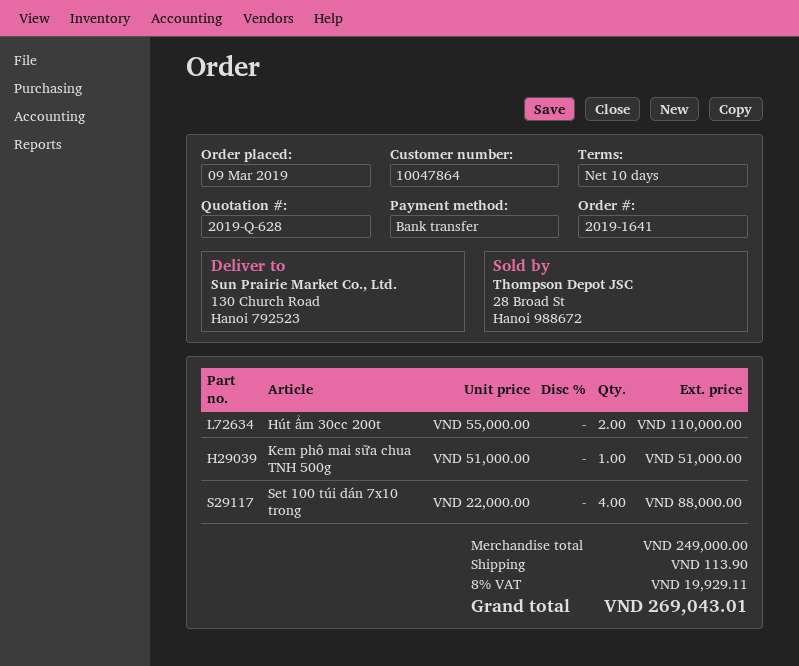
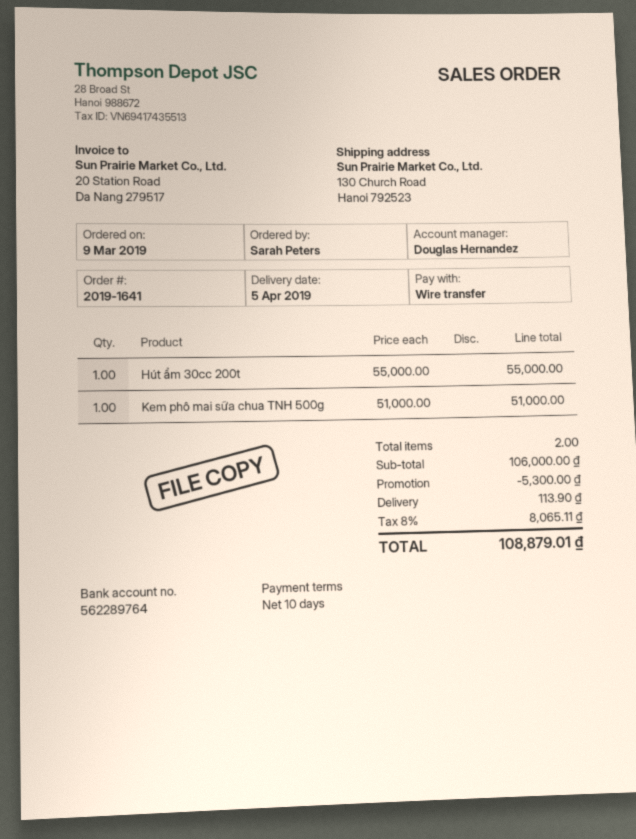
Hút ẩm 30cc 200t: 2 x 55000.00 = 110000.00 -> 1 x 55000.00 = 55000.00
Set 100 túi dán 7x10 trong: 4 x 22000.00 = 88000.00 -> none
subtotal: 249000.00 -> 106000.00
discount: none -> 5300.00
tax: 8% = 19929.11 -> 8% = 8065.11
total: 269043.01 -> 108879.01

